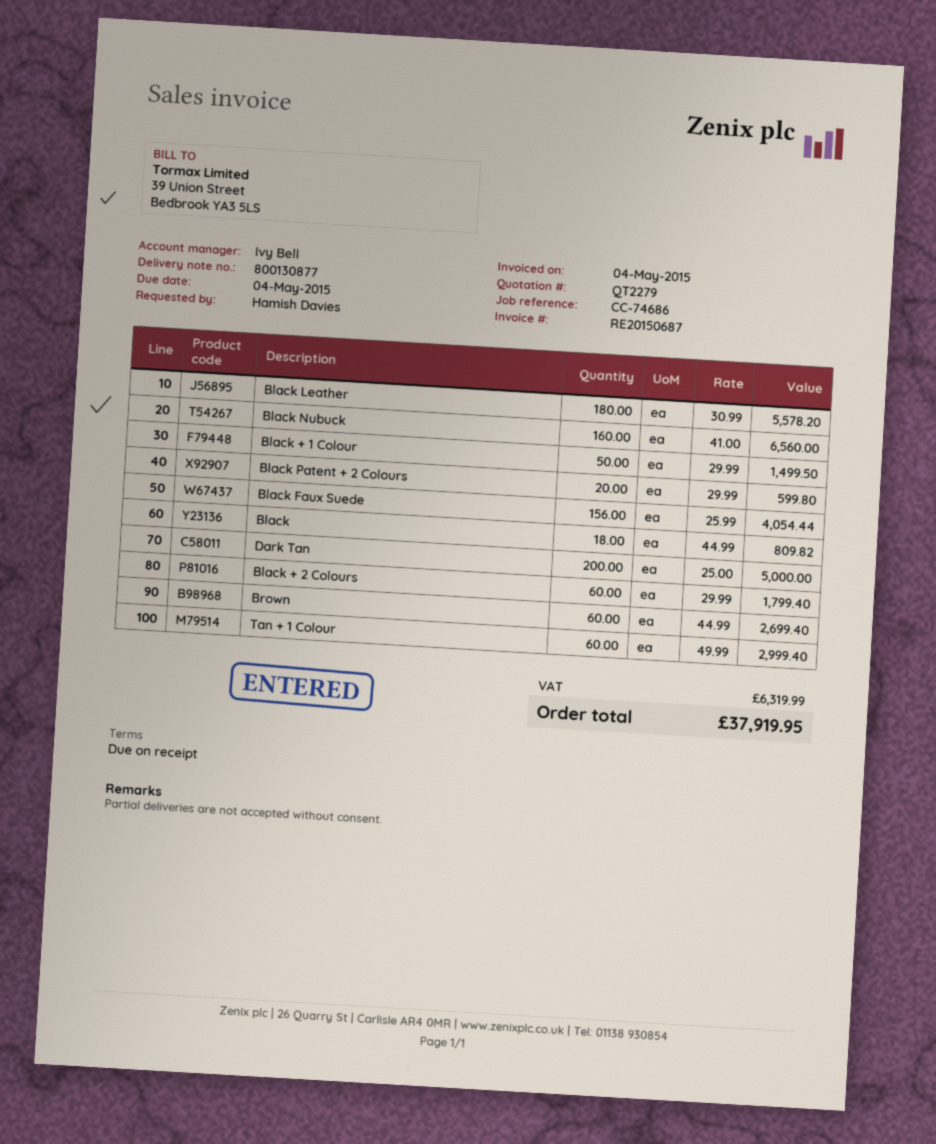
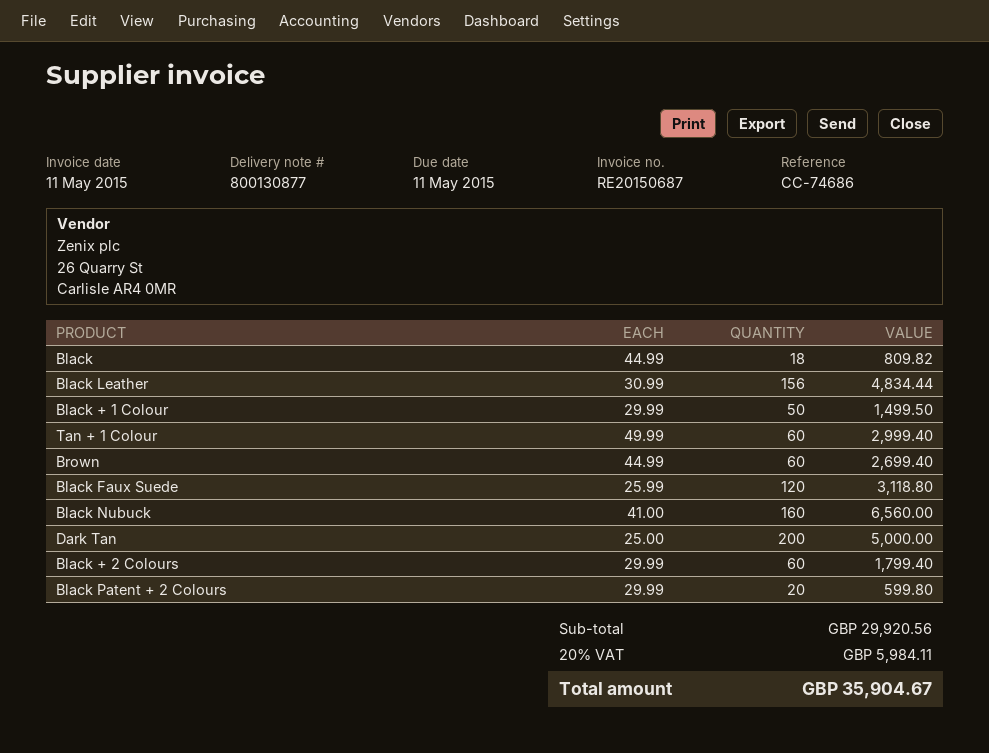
invoice date: 2015-05-04 -> 2015-05-11
due date: 2015-05-04 -> 2015-05-11
Black Leather: 180 x 30.99 = 5578.20 -> 156 x 30.99 = 4834.44
Black Faux Suede: 156 x 25.99 = 4054.44 -> 120 x 25.99 = 3118.80
tax: 6319.99 -> 5984.11
total: 37919.95 -> 35904.67

